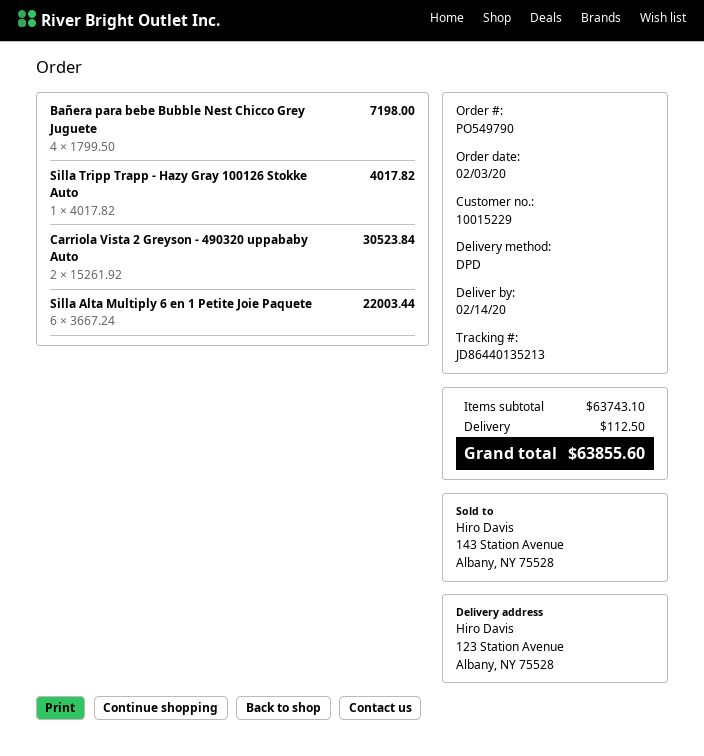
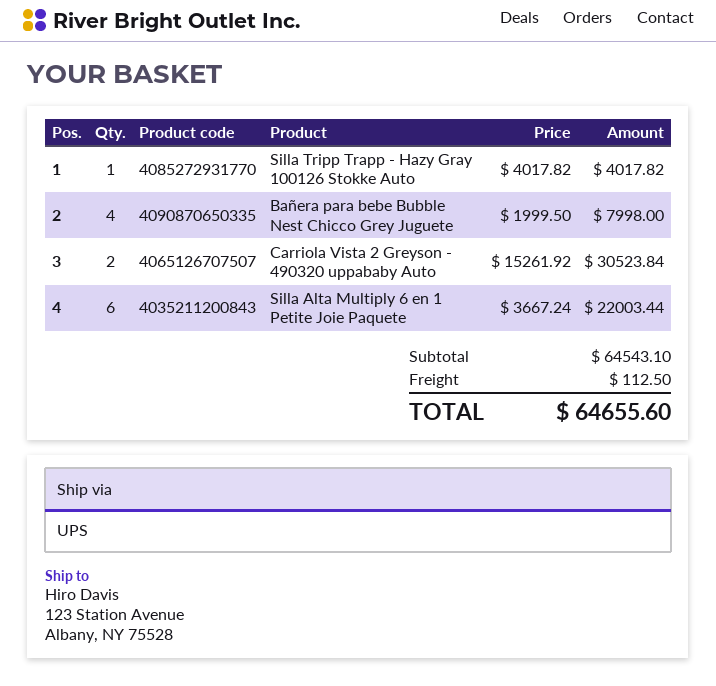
shipping method: DPD -> UPS
Bañera para bebe Bubble Nest Chicco Grey Juguete: 4 x 1799.50 = 7198.00 -> 4 x 1999.50 = 7998.00
subtotal: 63743.10 -> 64543.10
total: 63855.60 -> 64655.60

